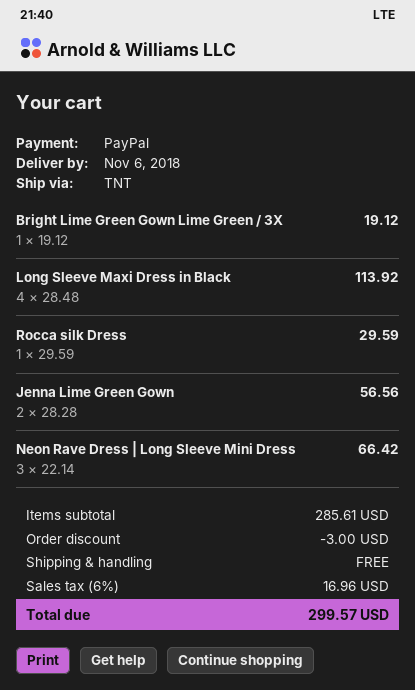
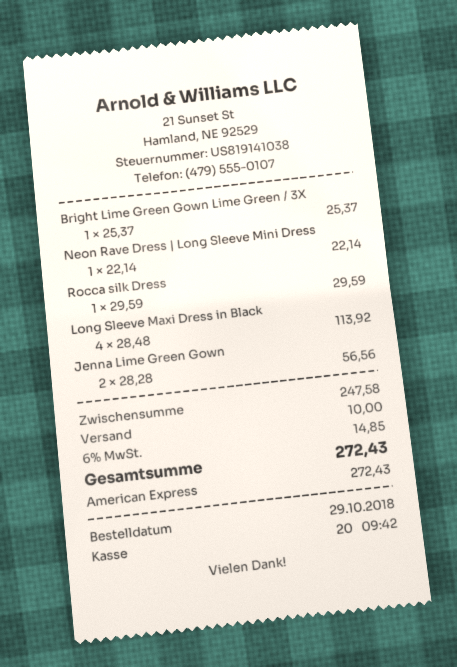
payment method: PayPal -> American Express
Bright Lime Green Gown Lime Green / 3X: 1 x 19.12 = 19.12 -> 1 x 25.37 = 25.37
Neon Rave Dress | Long Sleeve Mini Dress: 3 x 22.14 = 66.42 -> 1 x 22.14 = 22.14
subtotal: 285.61 -> 247.58
discount: 3.00 -> none
shipping: 0.00 -> 10.00
tax: 6% = 16.96 -> 6% = 14.85
total: 299.57 -> 272.43

